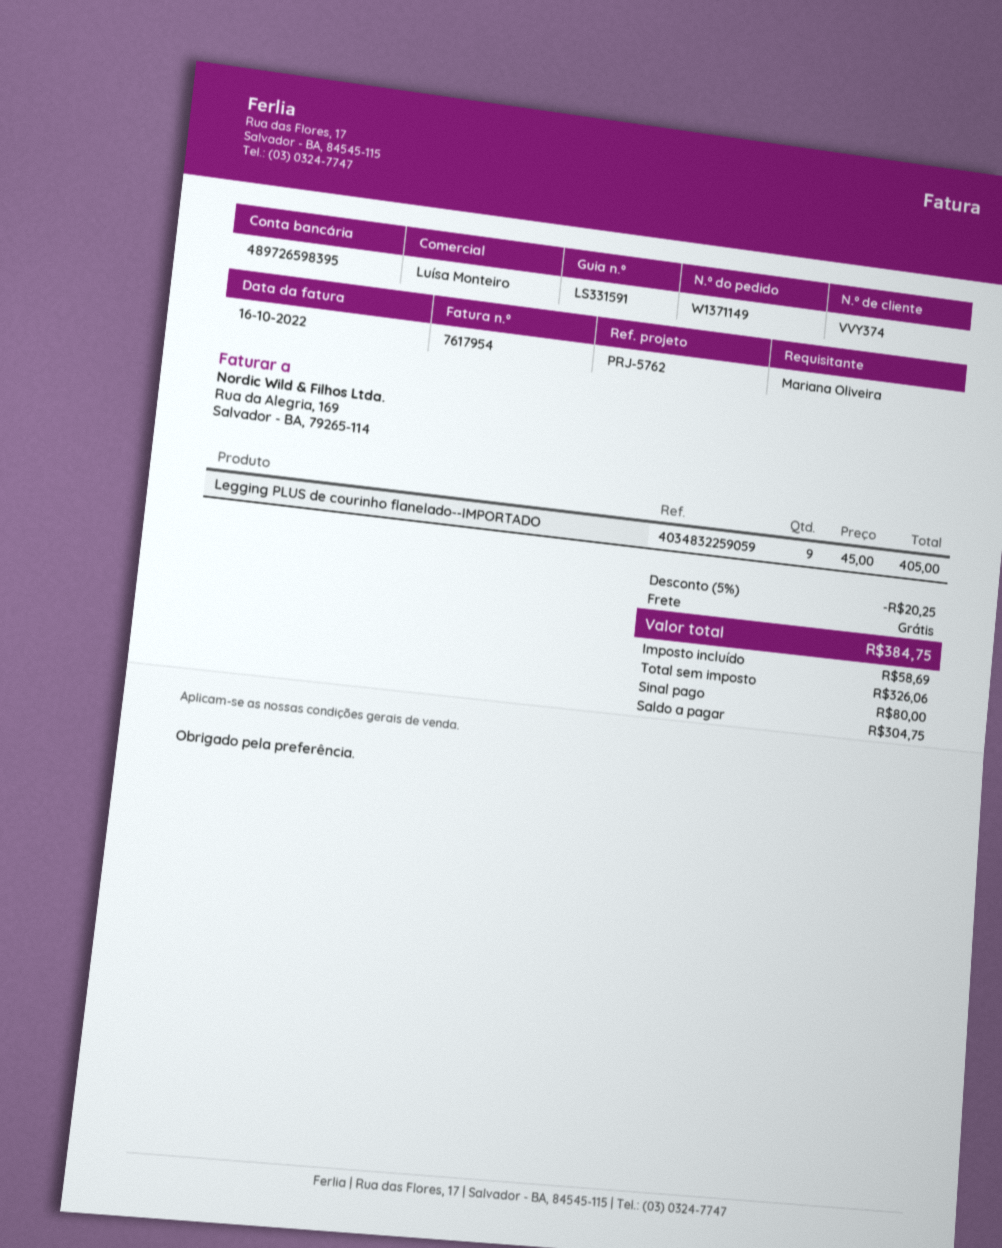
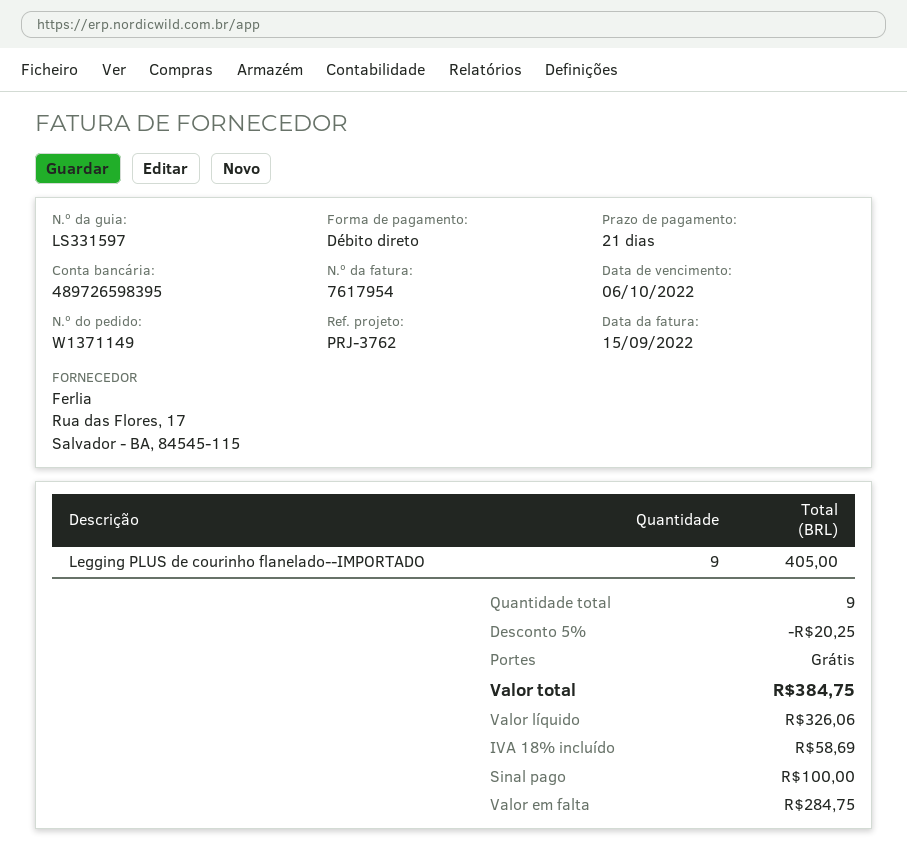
delivery note number: LS331591 -> LS331597
invoice date: 2022-10-16 -> 2022-09-15
reference: PRJ-5762 -> PRJ-3762
deposit: 80.00 -> 100.00
balance: 304.75 -> 284.75

